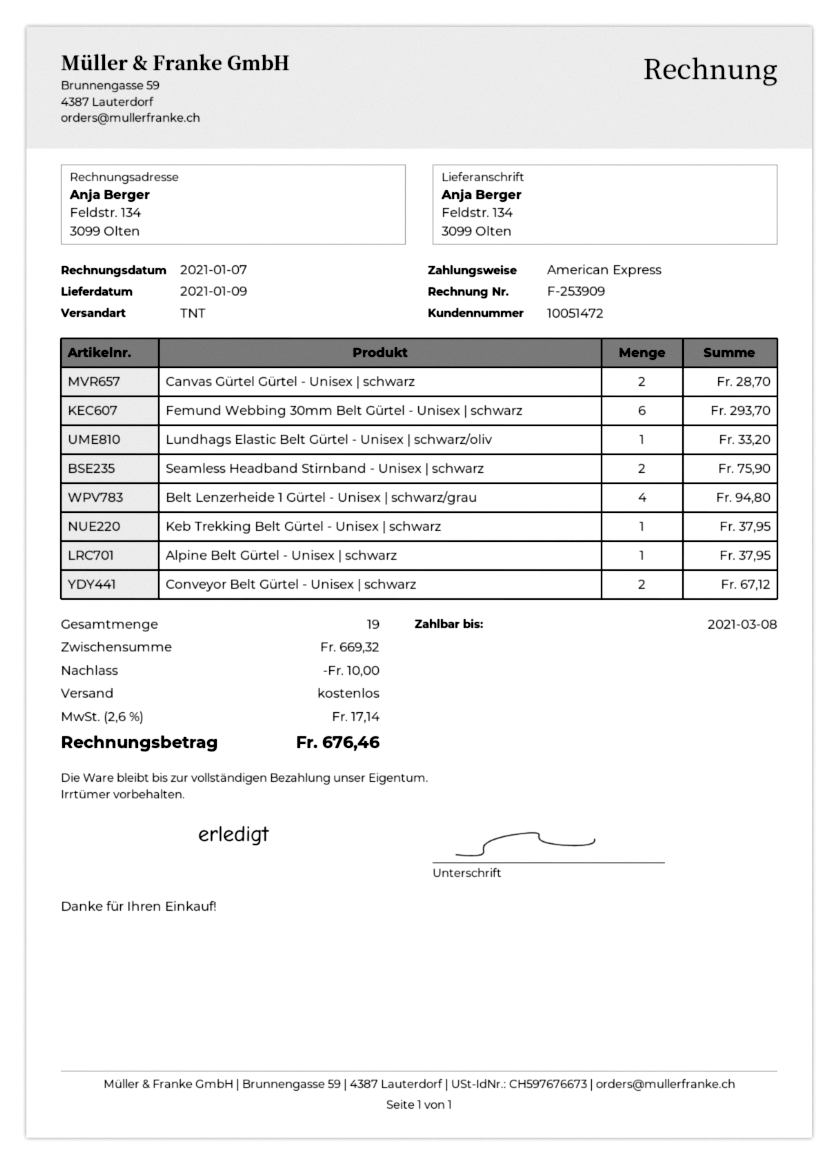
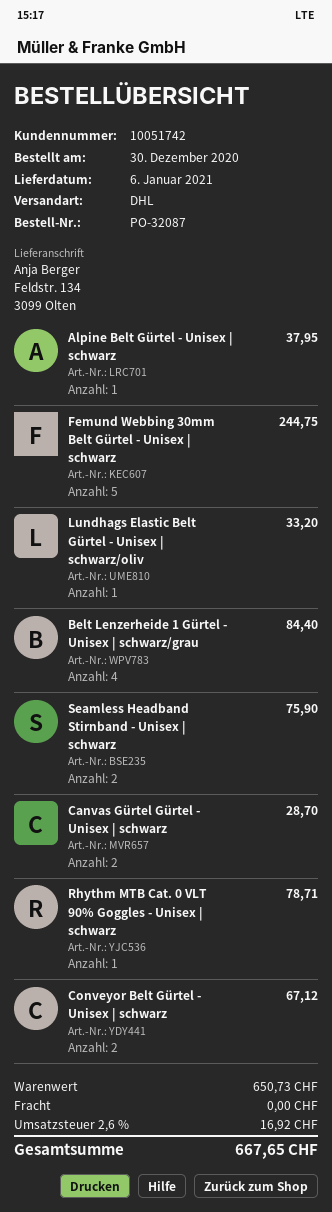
delivery date: 2021-01-09 -> 2021-01-06
customer number: 10051472 -> 10051742
shipping method: TNT -> DHL
Femund Webbing 30mm Belt Gürtel - Unisex | schwarz: 6 for 293.70 -> 5 for 244.75
Belt Lenzerheide 1 Gürtel - Unisex | schwarz/grau: 4 for 94.80 -> 4 for 84.40
Keb Trekking Belt Gürtel - Unisex | schwarz: 1 for 37.95 -> none
Rhythm MTB Cat. 0 VLT 90% Goggles - Unisex | schwarz: none -> 1 for 78.71
subtotal: 669.32 -> 650.73
discount: 10.00 -> none
tax: 2.6% = 17.14 -> 2.6% = 16.92
total: 676.46 -> 667.65

